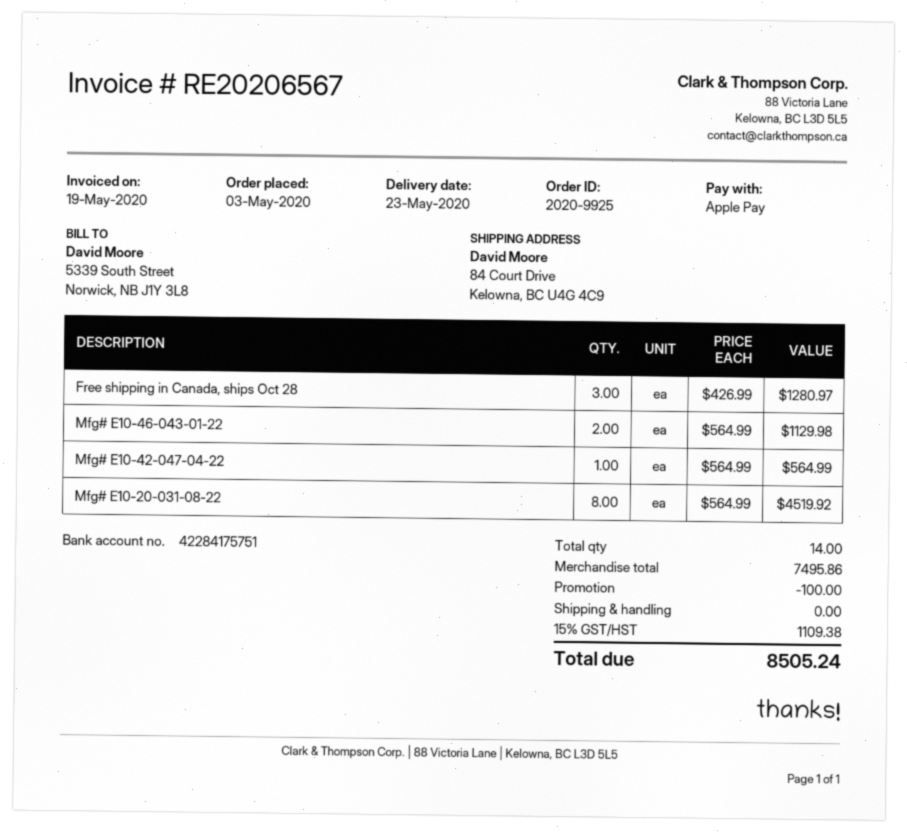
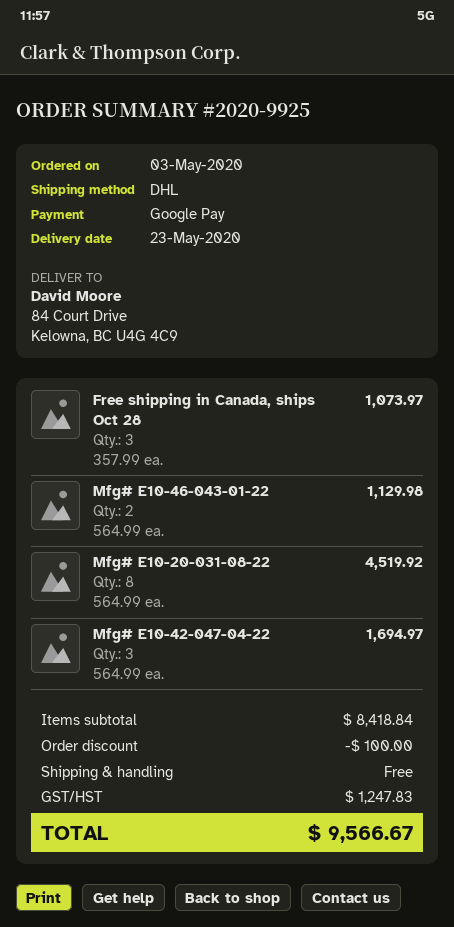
payment method: Apple Pay -> Google Pay
Free shipping in Canada, ships Oct 28: 3 x 426.99 = 1280.97 -> 3 x 357.99 = 1073.97
Mfg# E10-42-047-04-22: 1 x 564.99 = 564.99 -> 3 x 564.99 = 1694.97
subtotal: 7495.86 -> 8418.84
tax: 1109.38 -> 1247.83
total: 8505.24 -> 9566.67

